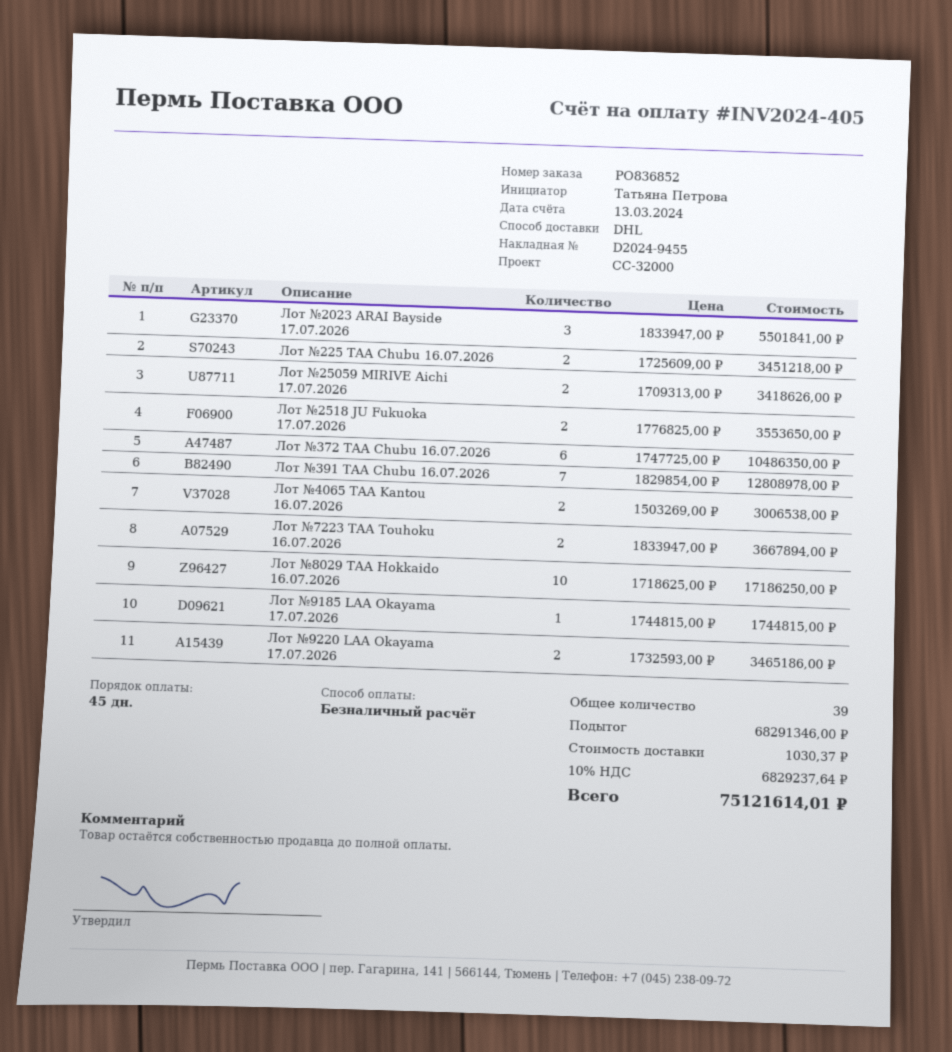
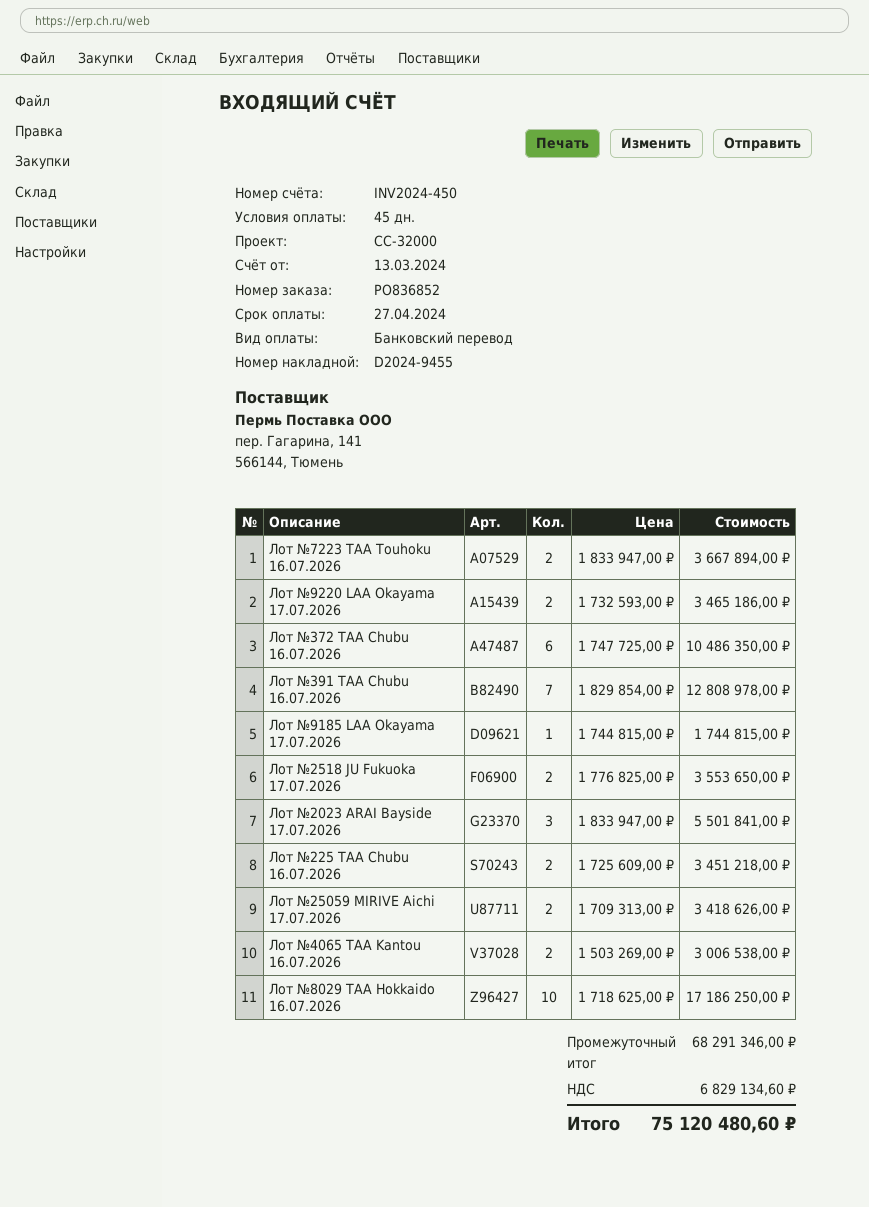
invoice number: INV2024-405 -> INV2024-450
shipping: 1030.37 -> none
tax: 6829237.64 -> 6829134.60
total: 75121614.01 -> 75120480.60

